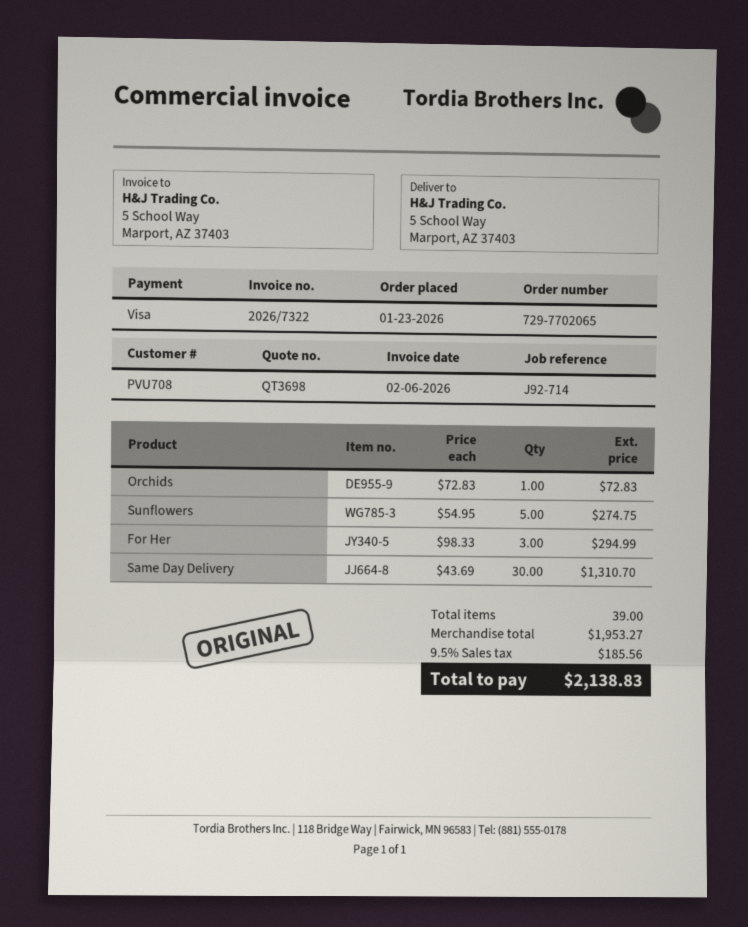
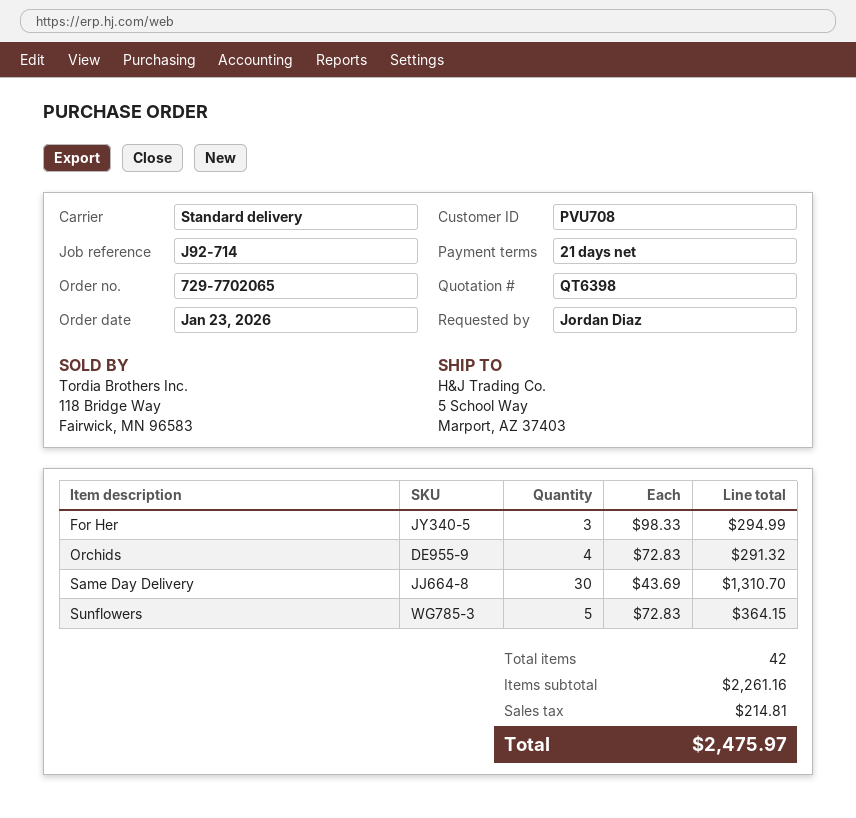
quote number: QT3698 -> QT6398
Orchids: 1 x 72.83 = 72.83 -> 4 x 72.83 = 291.32
Sunflowers: 5 x 54.95 = 274.75 -> 5 x 72.83 = 364.15
total quantity: 39 -> 42
subtotal: 1953.27 -> 2261.16
tax: 185.56 -> 214.81
total: 2138.83 -> 2475.97

